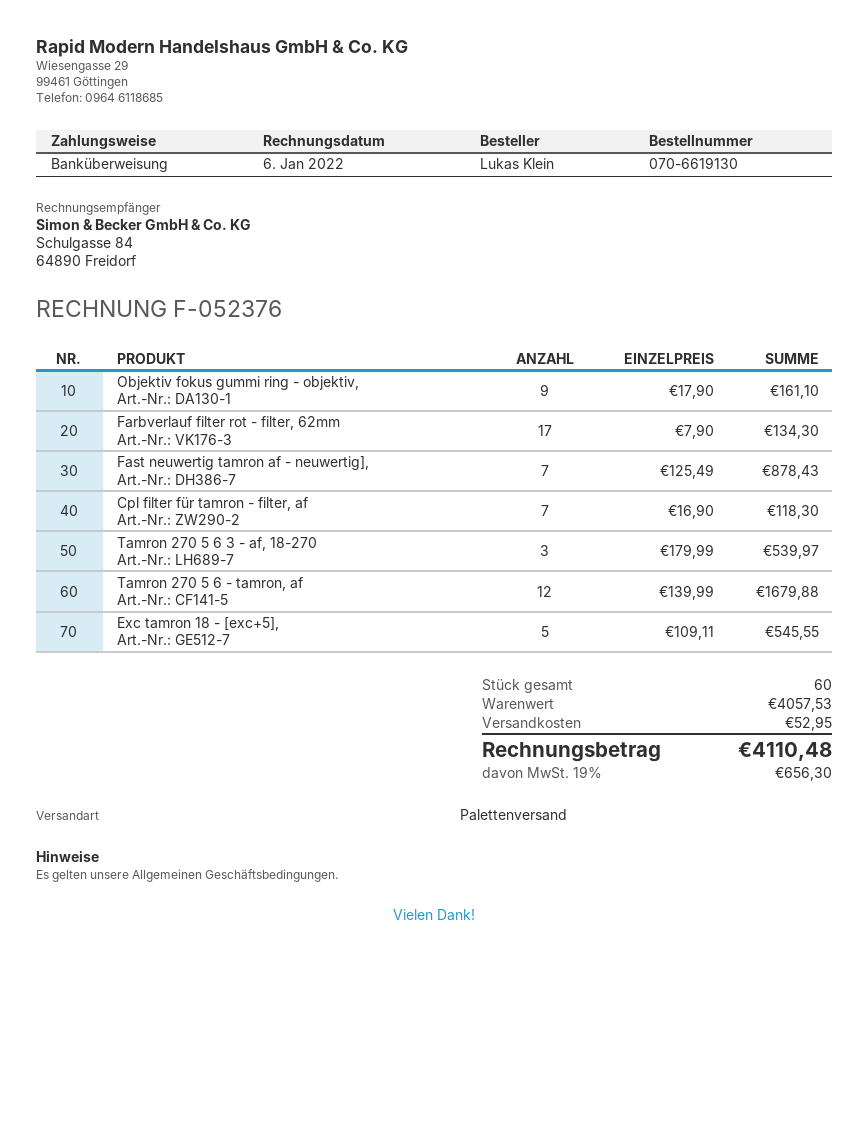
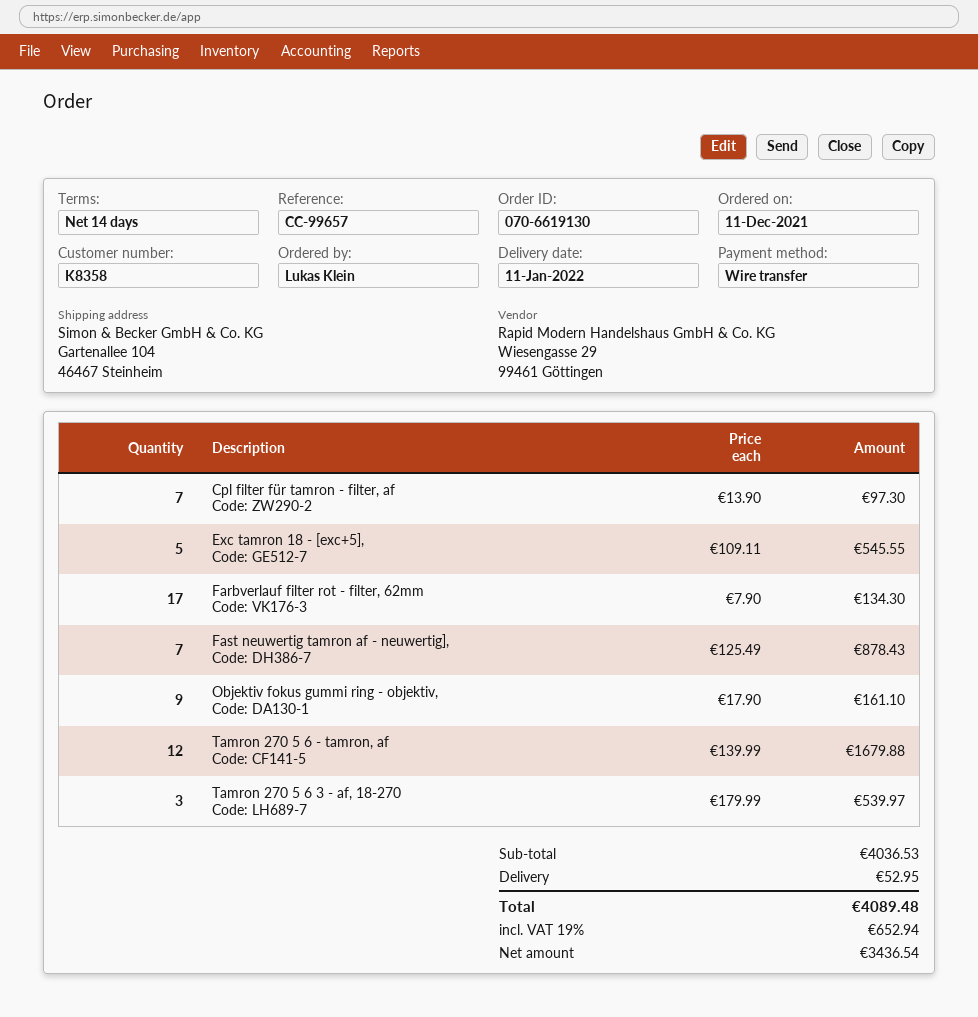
Cpl filter für tamron - filter, af: 7 x 16.90 = 118.30 -> 7 x 13.90 = 97.30
subtotal: 4057.53 -> 4036.53
tax: 19% = 656.30 -> 19% = 652.94
total: 4110.48 -> 4089.48

